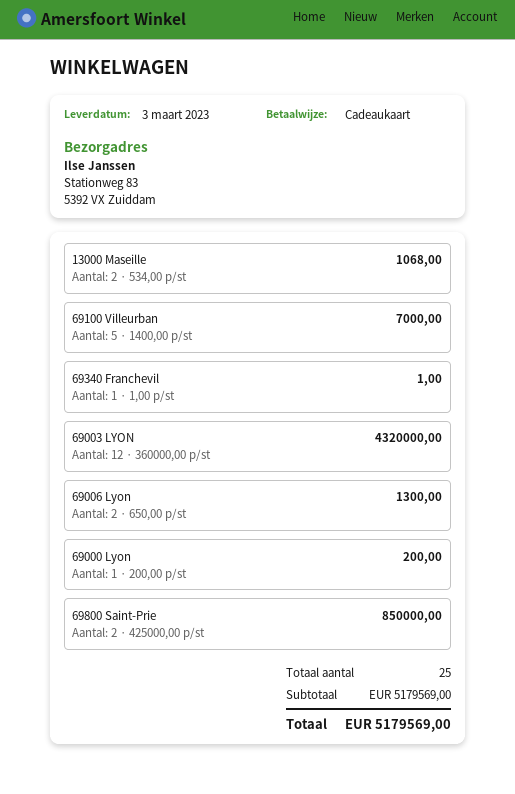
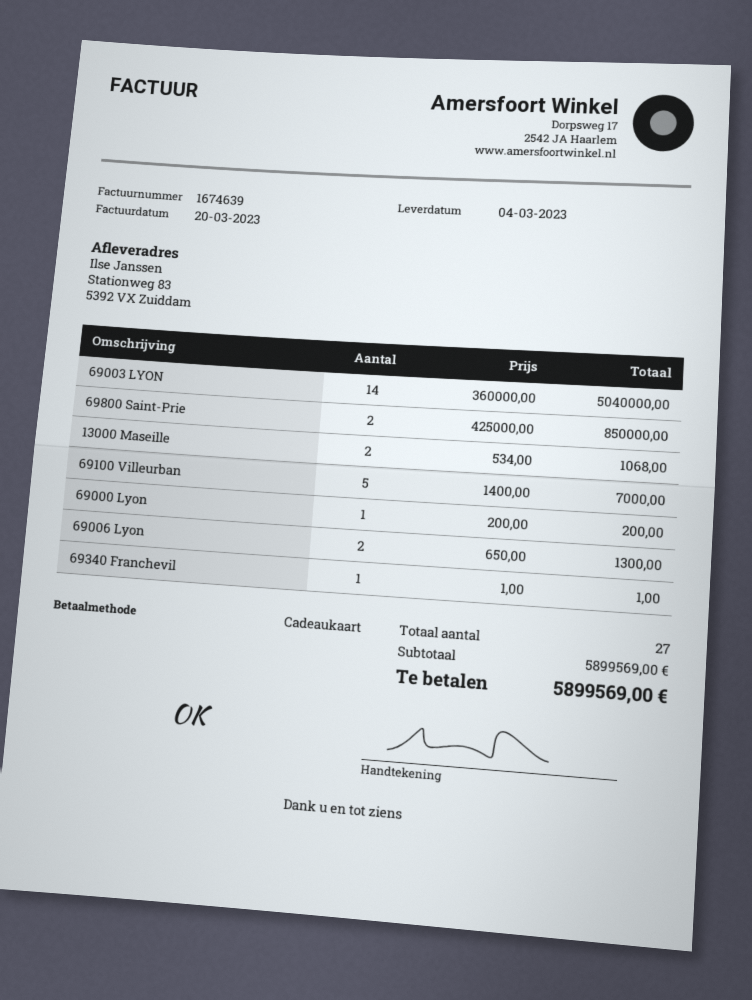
delivery date: 2023-03-03 -> 2023-03-04
69003 LYON: 12 x 360000.00 = 4320000.00 -> 14 x 360000.00 = 5040000.00
total quantity: 25 -> 27
subtotal: 5179569.00 -> 5899569.00
total: 5179569.00 -> 5899569.00

